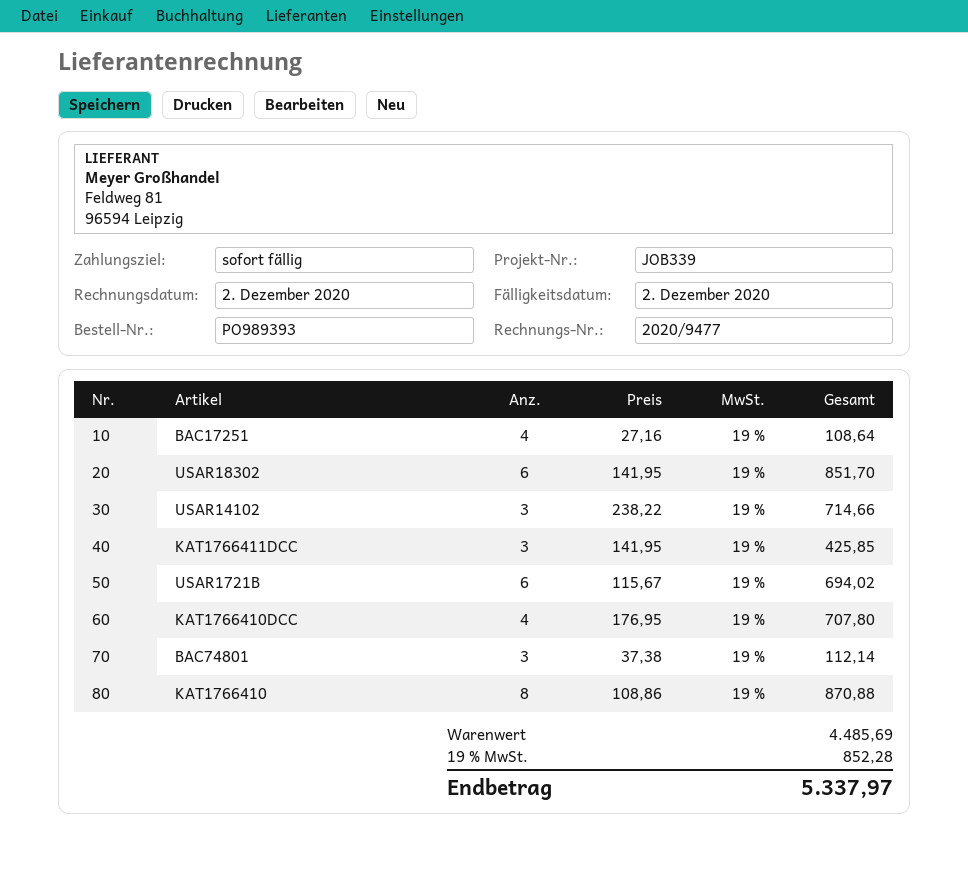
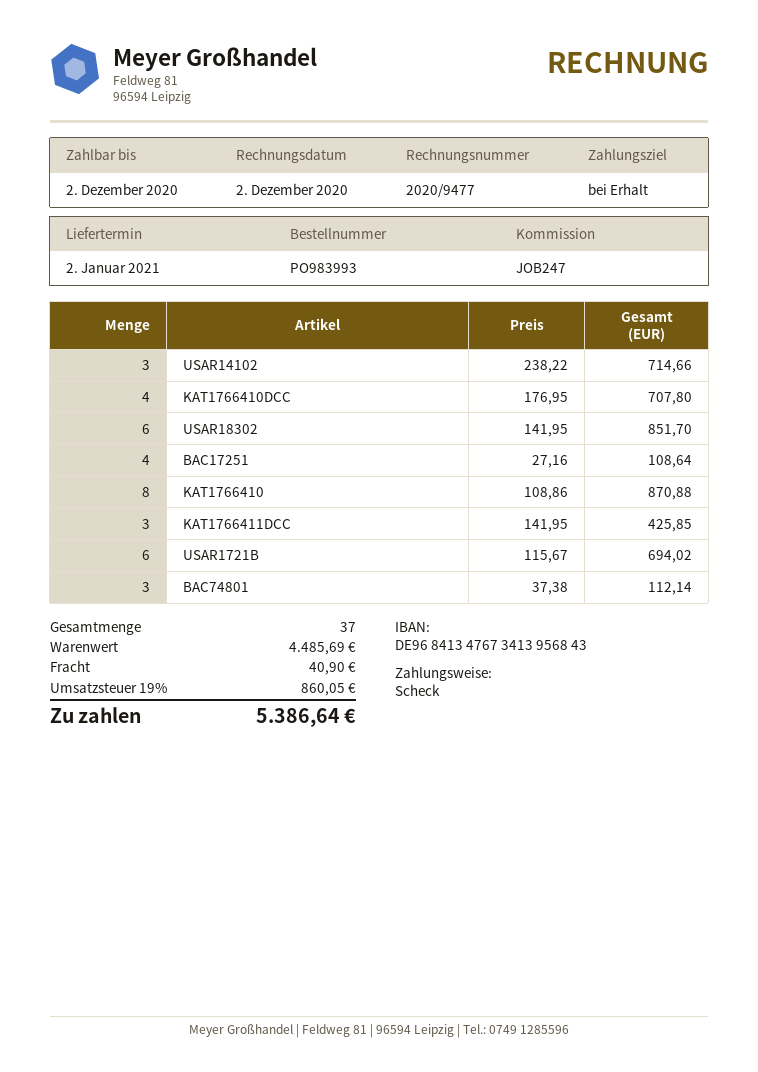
order number: PO989393 -> PO983993
reference: JOB339 -> JOB247
shipping: none -> 40.90
tax: 19% = 852.28 -> 19% = 860.05
total: 5337.97 -> 5386.64

